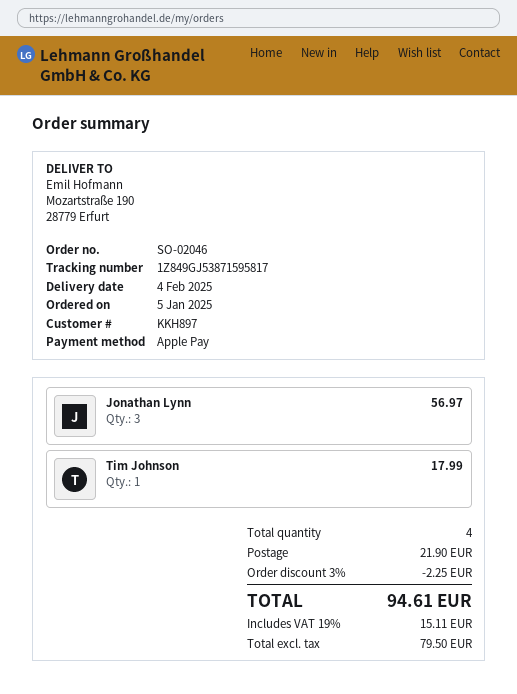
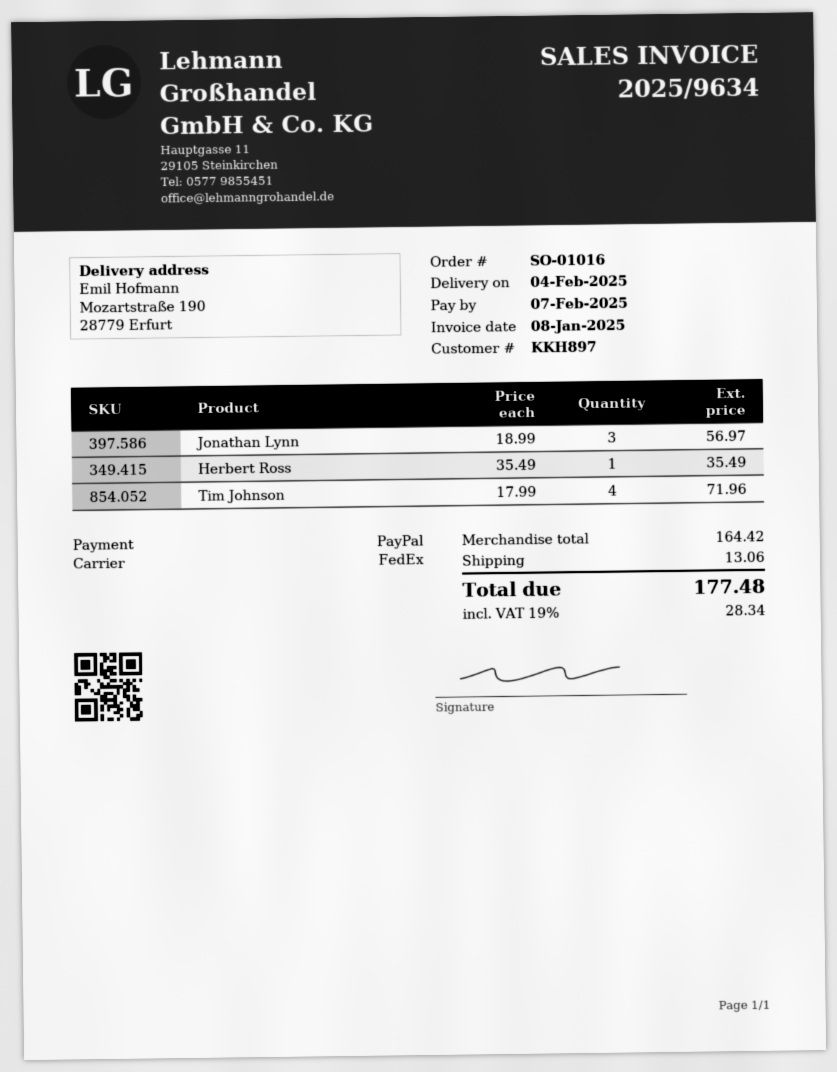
order number: SO-02046 -> SO-01016
payment method: Apple Pay -> PayPal
Tim Johnson: 1 for 17.99 -> 4 for 71.96
Herbert Ross: none -> 1 for 35.49
discount: 3% = 2.25 -> none
shipping: 21.90 -> 13.06
tax: 19% = 15.11 -> 19% = 28.34
total: 94.61 -> 177.48

